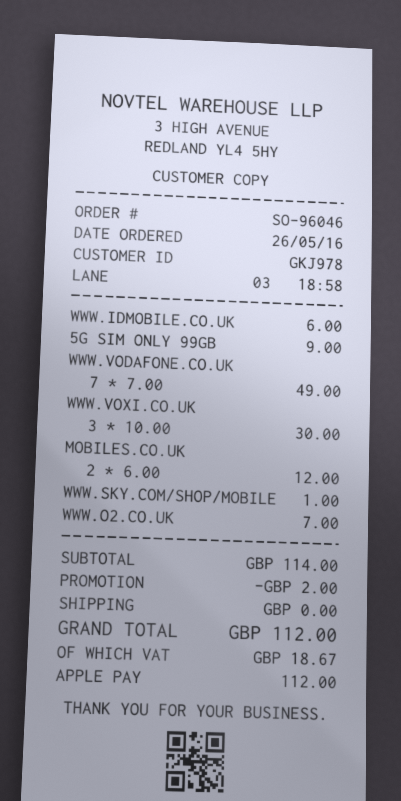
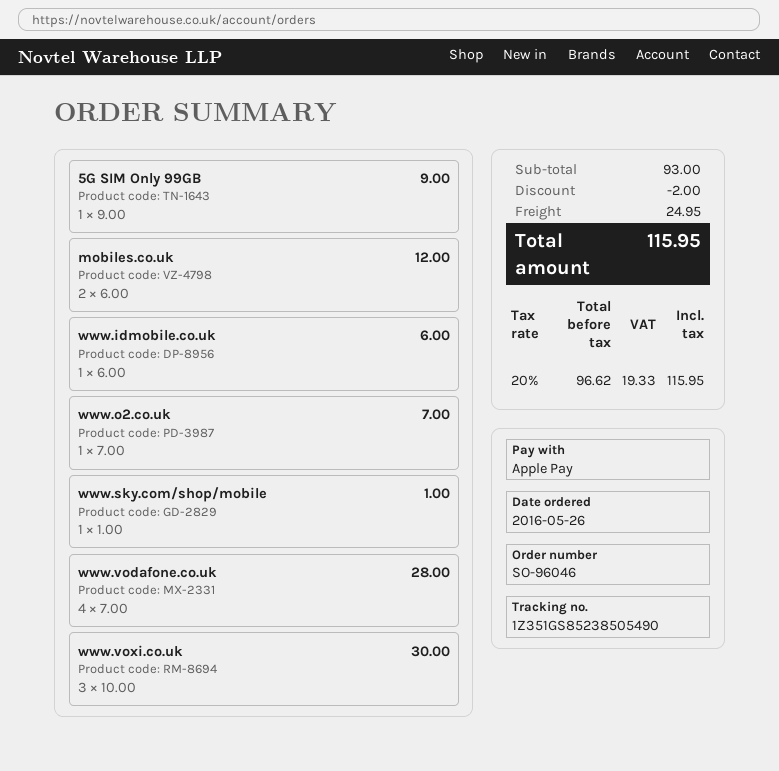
WWW.VODAFONE.CO.UK: 7 x 7.00 = 49.00 -> 4 x 7.00 = 28.00
subtotal: 114.00 -> 93.00
shipping: 0.00 -> 24.95
tax: 18.67 -> 19.33
total: 112.00 -> 115.95

